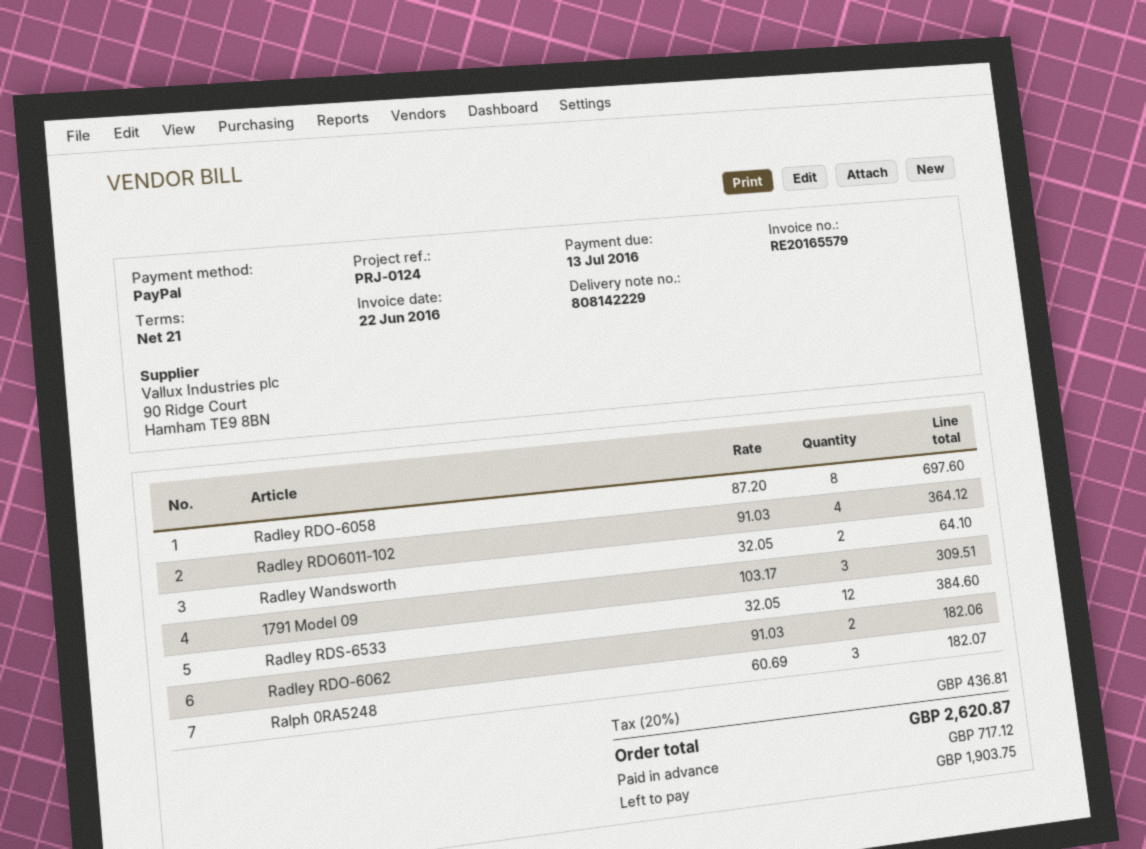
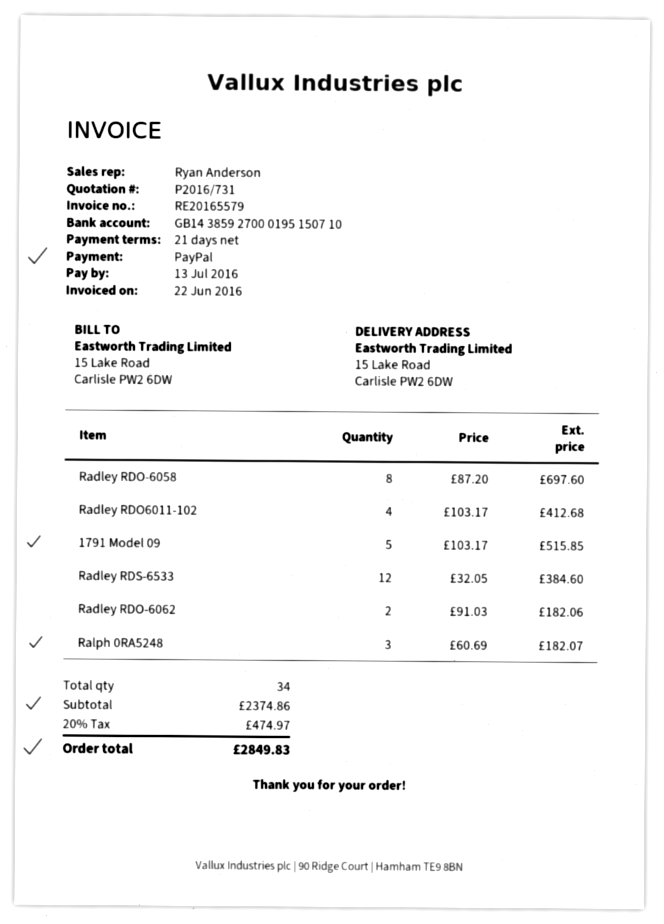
Radley RDO6011-102: 4 x 91.03 = 364.12 -> 4 x 103.17 = 412.68
Radley Wandsworth: 2 x 32.05 = 64.10 -> none
1791 Model 09: 3 x 103.17 = 309.51 -> 5 x 103.17 = 515.85
tax: 20% = 436.81 -> 20% = 474.97
total: 2620.87 -> 2849.83

